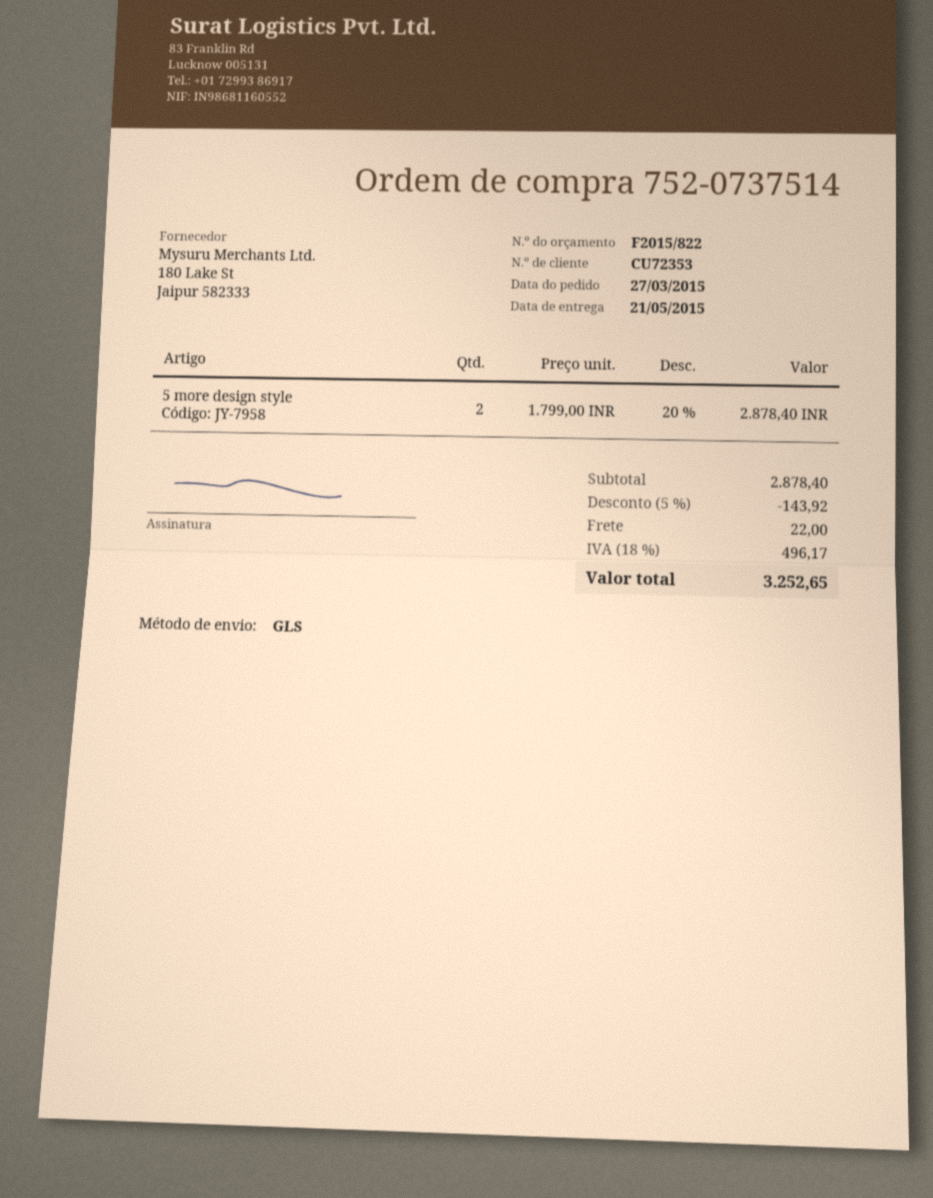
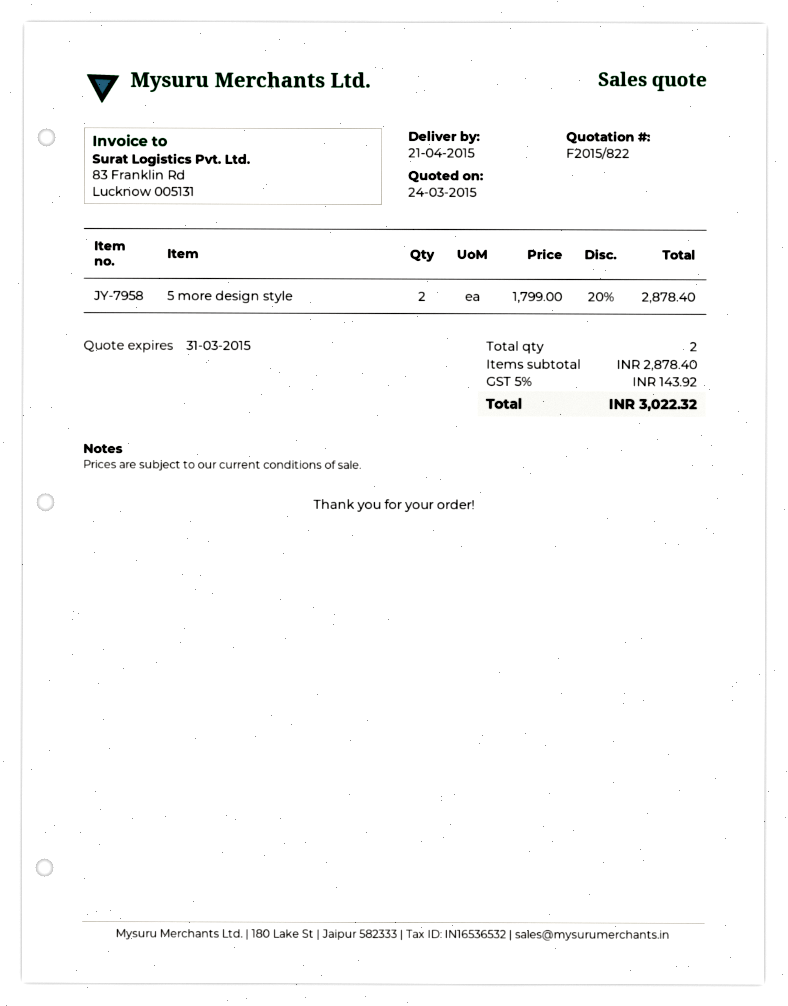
delivery date: 2015-05-21 -> 2015-04-21
discount: 5% = 143.92 -> none
shipping: 22.00 -> none
tax: 18% = 496.17 -> 5% = 143.92
total: 3252.65 -> 3022.32

